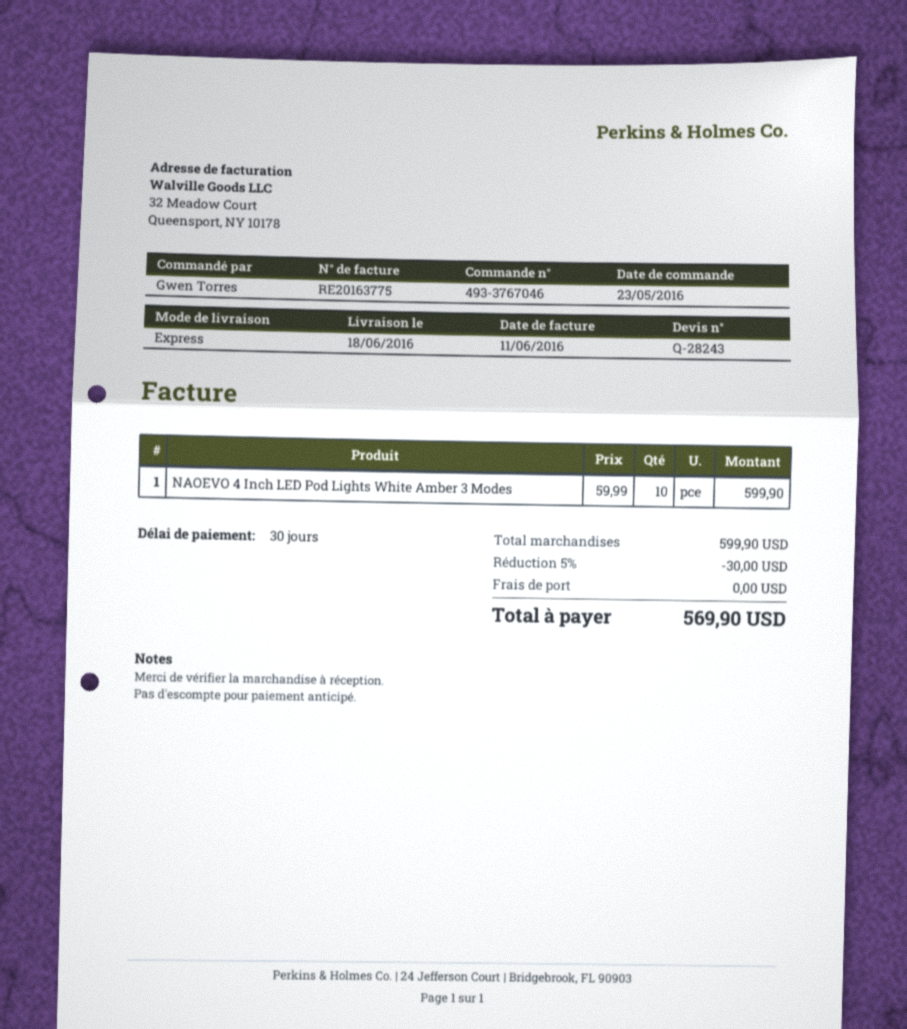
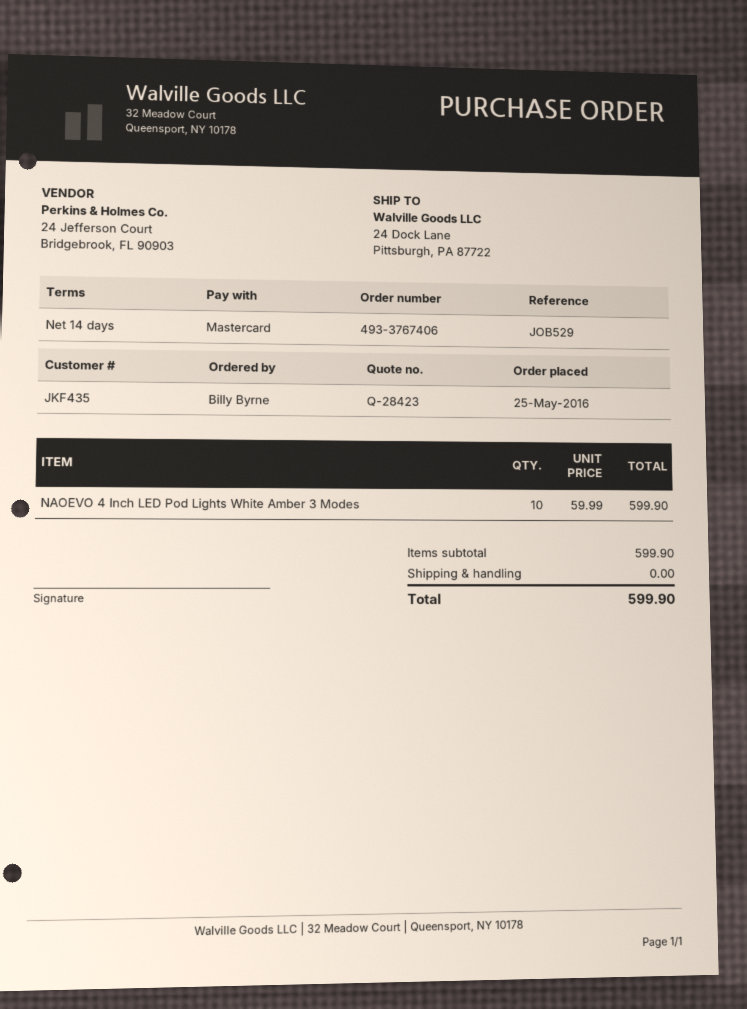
quote number: Q-28243 -> Q-28423
order number: 493-3767046 -> 493-3767406
order date: 2016-05-23 -> 2016-05-25
payment terms: 30 days -> 14 days
ordered by: Gwen Torres -> Billy Byrne
discount: 5% = 30.00 -> none
total: 569.90 -> 599.90

